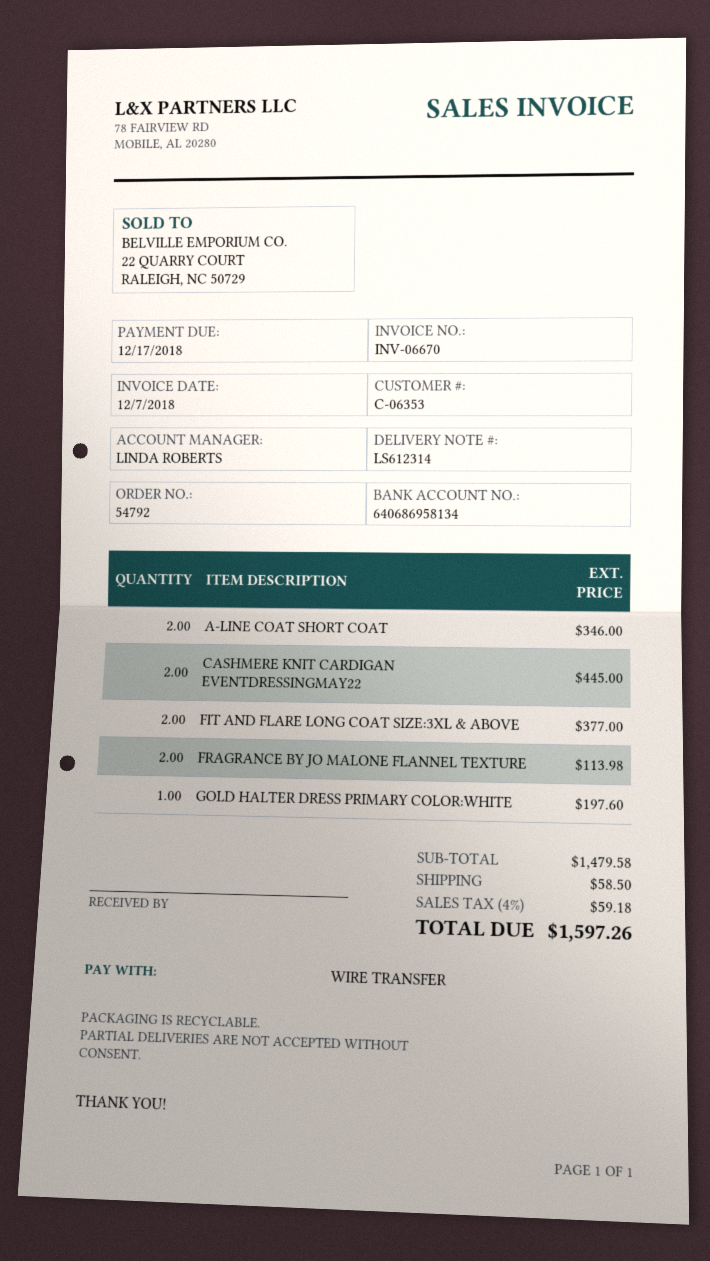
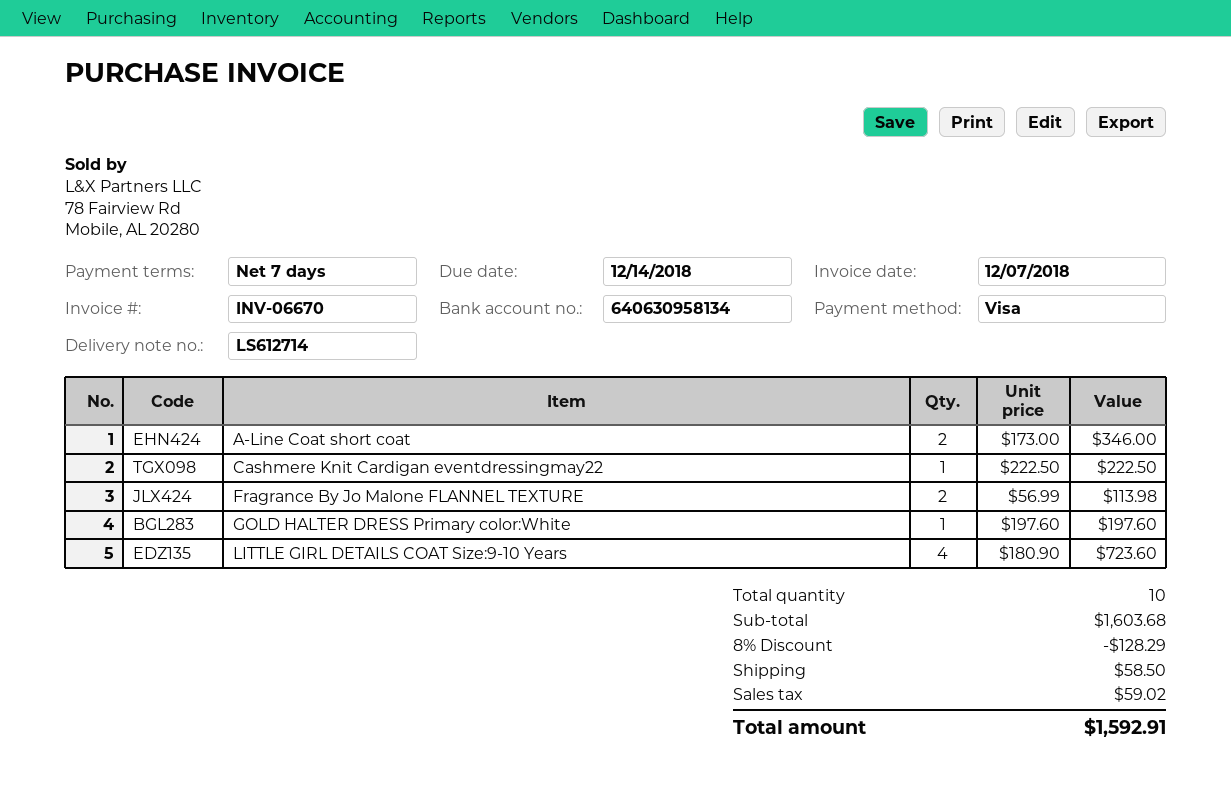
delivery note number: LS612314 -> LS612714
due date: 2018-12-17 -> 2018-12-14
payment method: bank transfer -> Visa
bank account: 640686958134 -> 640630958134
CASHMERE KNIT CARDIGAN EVENTDRESSINGMAY22: 2 for 445.00 -> 1 for 222.50
FIT AND FLARE LONG COAT SIZE:3XL & ABOVE: 2 for 377.00 -> none
LITTLE GIRL DETAILS COAT Size:9-10 Years: none -> 4 for 723.60
subtotal: 1479.58 -> 1603.68
discount: none -> 8% = 128.29
tax: 59.18 -> 59.02
total: 1597.26 -> 1592.91

